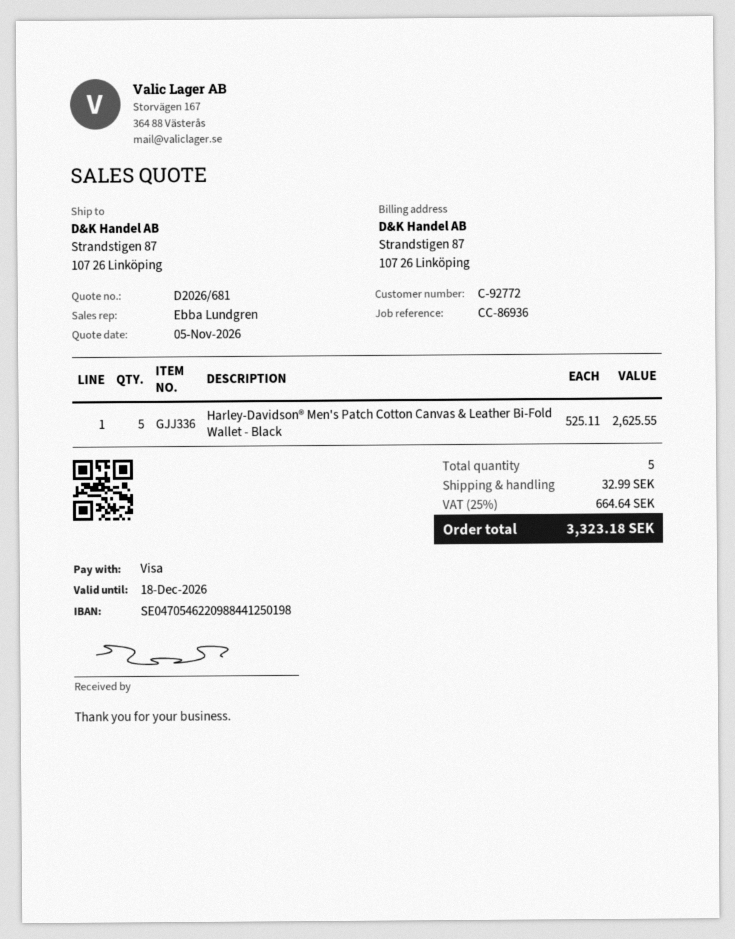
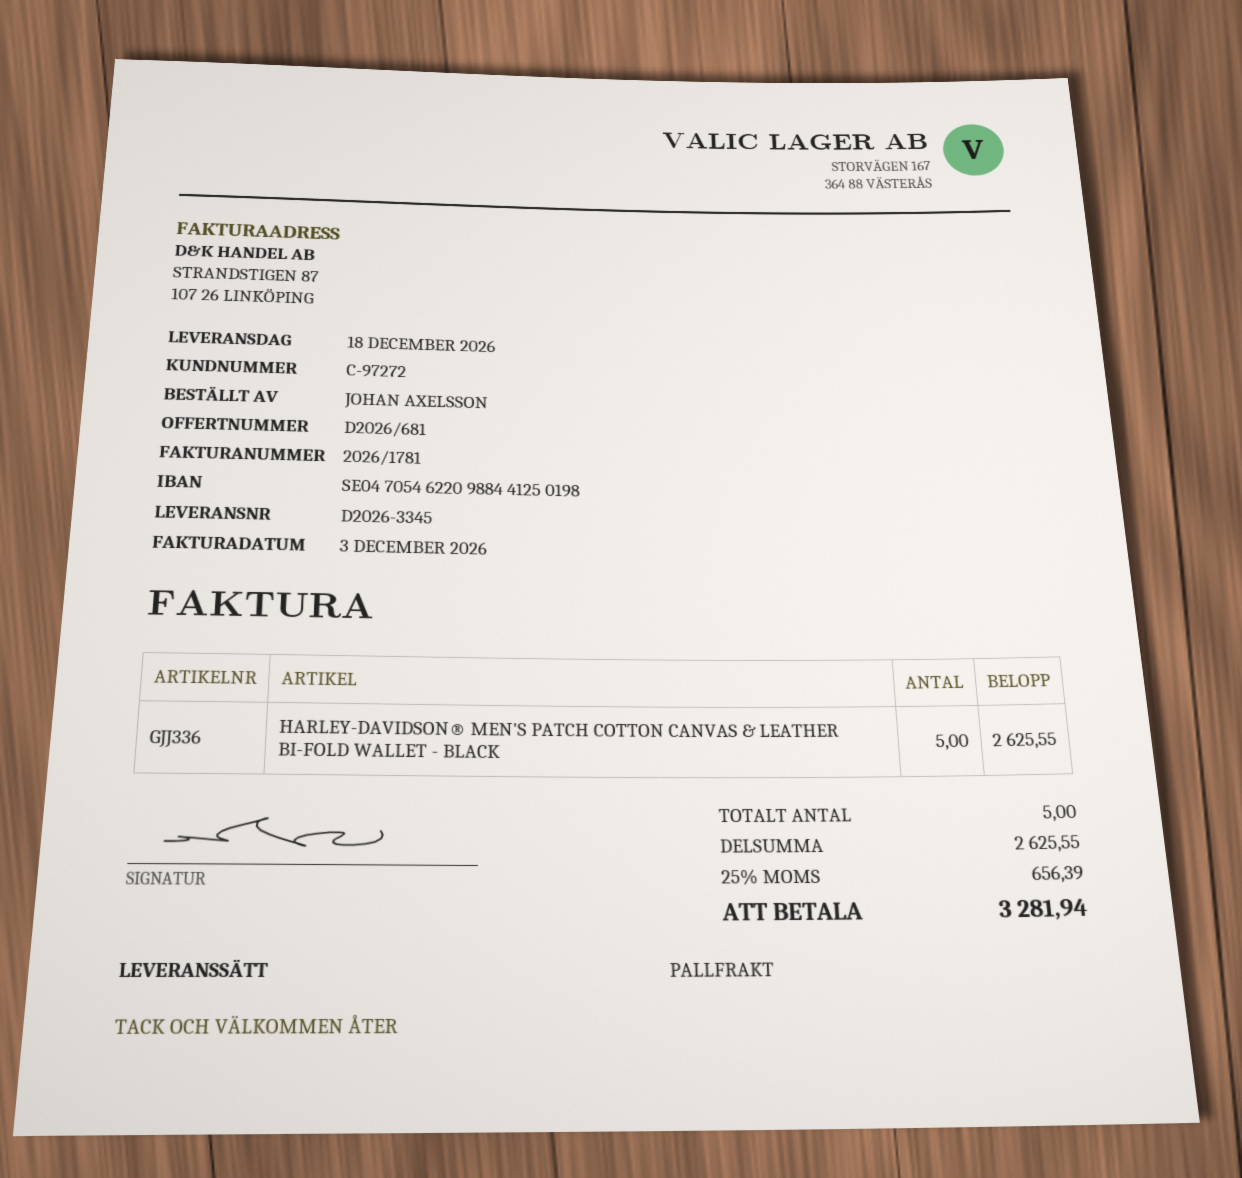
customer number: C-92772 -> C-97272
shipping: 32.99 -> none
tax: 25% = 664.64 -> 25% = 656.39
total: 3323.18 -> 3281.94

